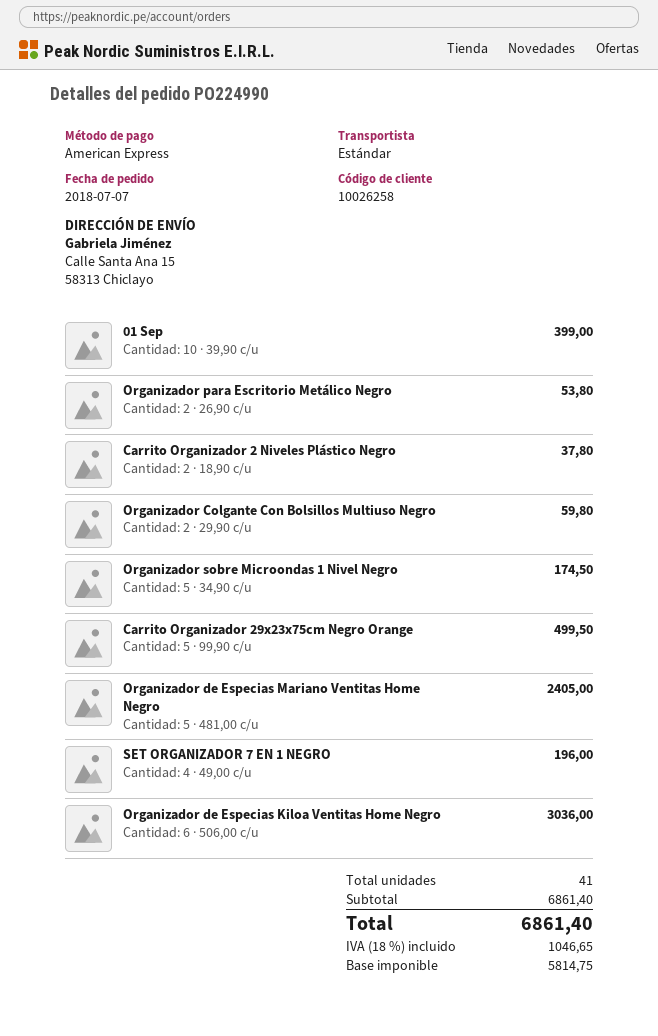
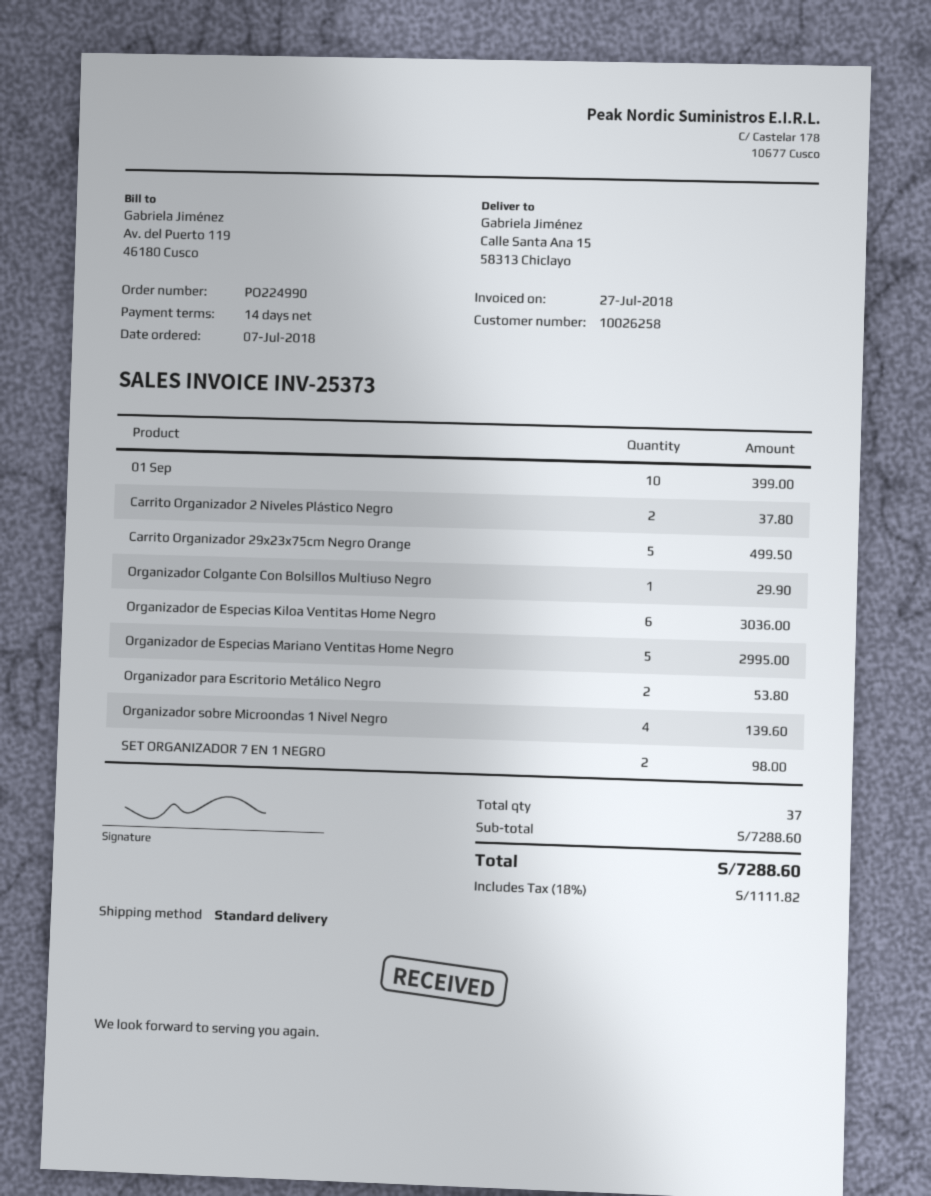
Organizador Colgante Con Bolsillos Multiuso Negro: 2 for 59.80 -> 1 for 29.90
Organizador sobre Microondas 1 Nivel Negro: 5 for 174.50 -> 4 for 139.60
Organizador de Especias Mariano Ventitas Home Negro: 5 for 2405.00 -> 5 for 2995.00
SET ORGANIZADOR 7 EN 1 NEGRO: 4 for 196.00 -> 2 for 98.00
total quantity: 41 -> 37
subtotal: 6861.40 -> 7288.60
tax: 18% = 1046.65 -> 18% = 1111.82
total: 6861.40 -> 7288.60

